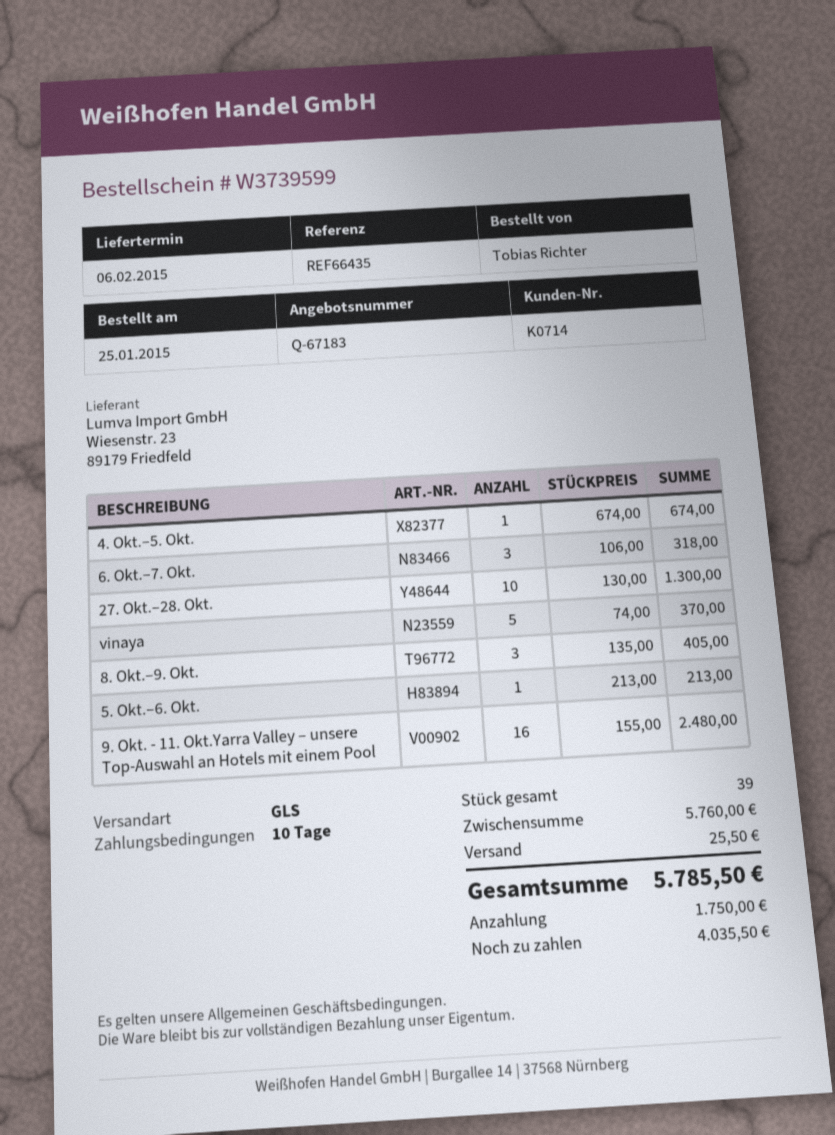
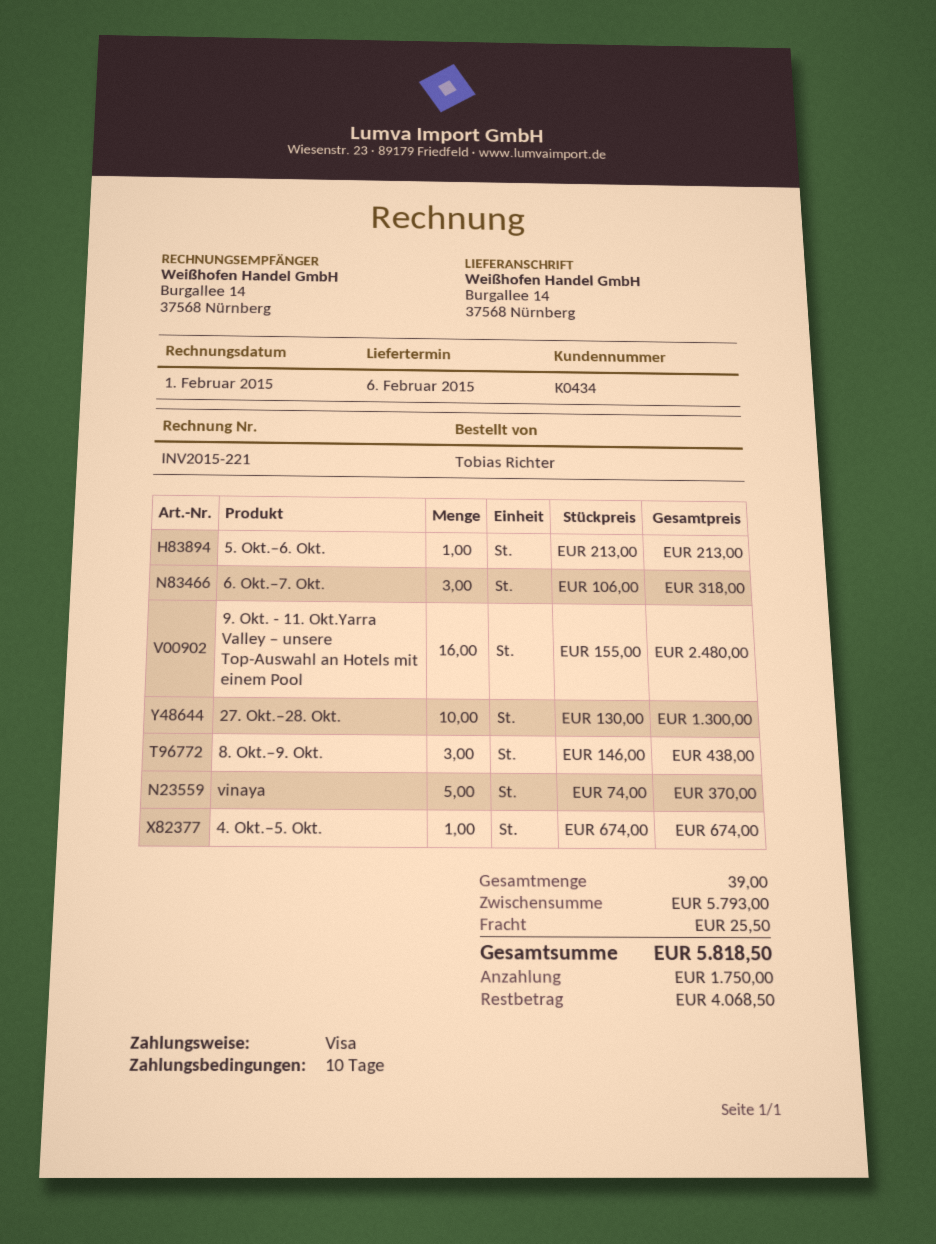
customer number: K0714 -> K0434
8. Okt.–9. Okt.: 3 x 135.00 = 405.00 -> 3 x 146.00 = 438.00
subtotal: 5760.00 -> 5793.00
total: 5785.50 -> 5818.50
balance: 4035.50 -> 4068.50

